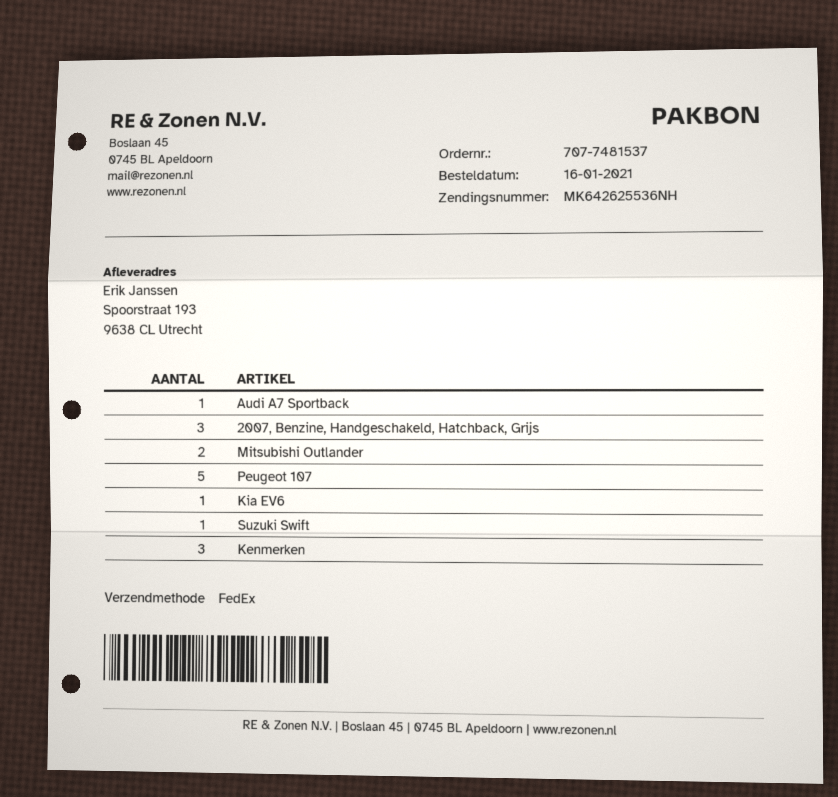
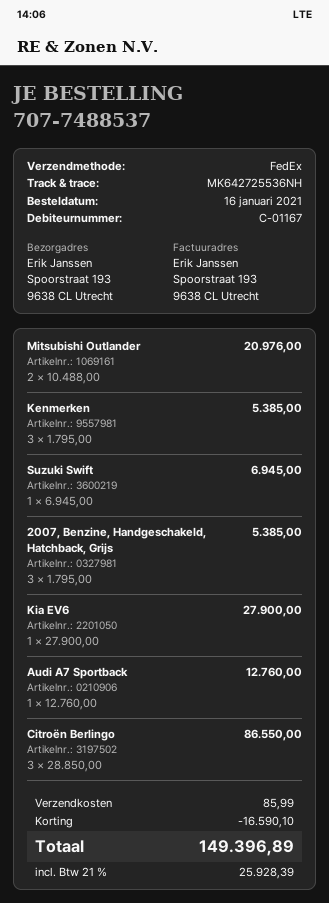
order number: 707-7481537 -> 707-7488537
tracking number: MK642625536NH -> MK642725536NH
Peugeot 107: 5 -> none
Citroën Berlingo: none -> 3

